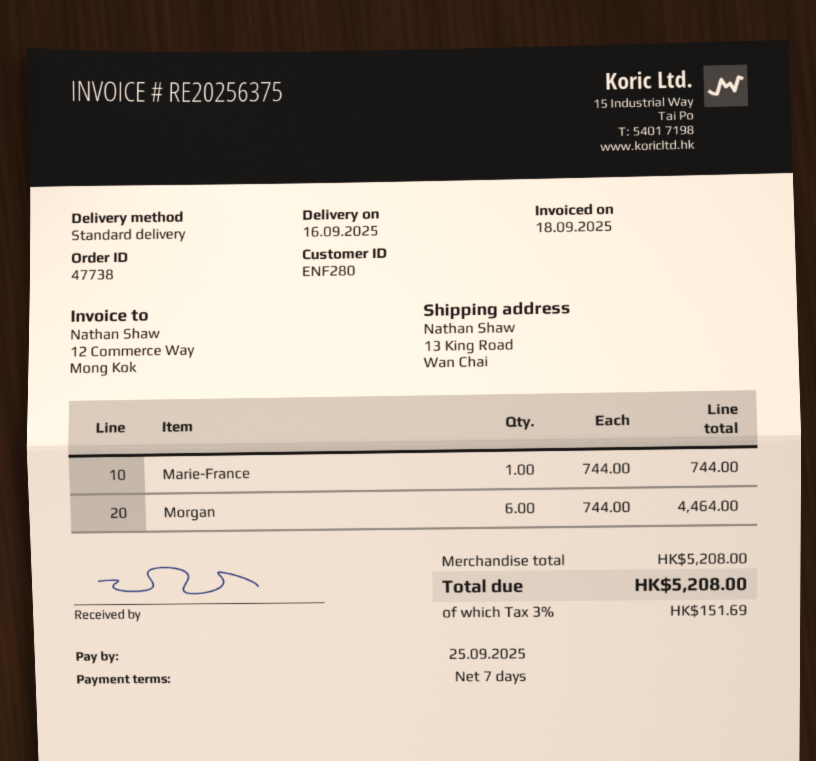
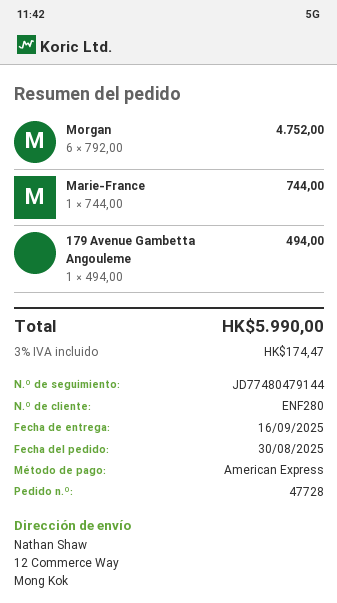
order number: 47738 -> 47728
ship to: 13 King Road, Wan Chai -> 12 Commerce Way, Mong Kok
Morgan: 6 x 744.00 = 4464.00 -> 6 x 792.00 = 4752.00
179 Avenue Gambetta Angouleme: none -> 1 x 494.00 = 494.00
tax: 3% = 151.69 -> 3% = 174.47
total: 5208.00 -> 5990.00

